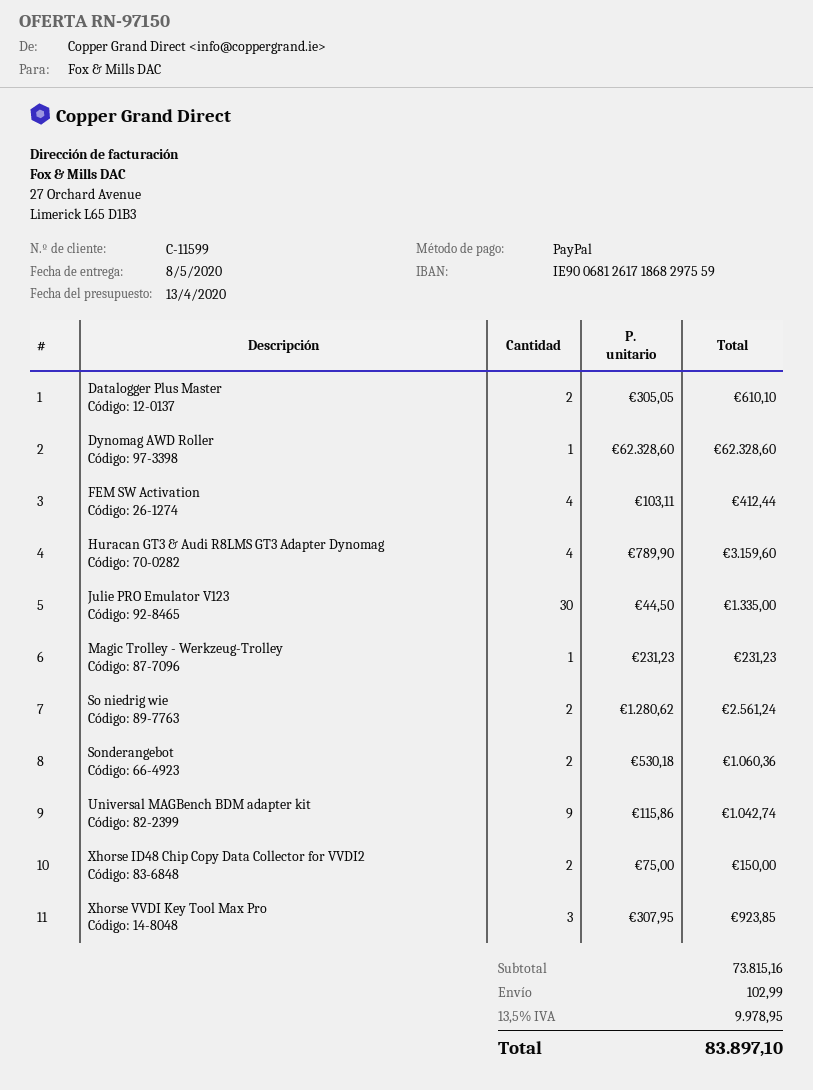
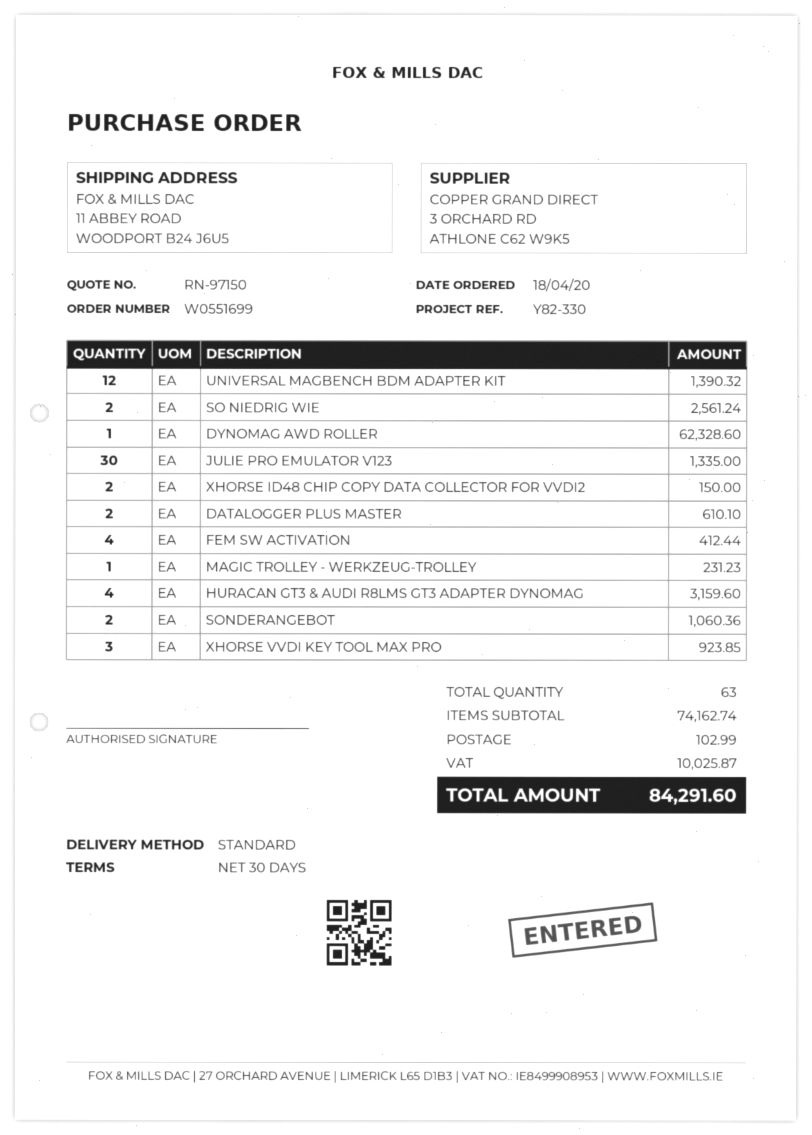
Universal MAGBench BDM adapter kit: 9 for 1042.74 -> 12 for 1390.32
subtotal: 73815.16 -> 74162.74
tax: 9978.95 -> 10025.87
total: 83897.10 -> 84291.60

